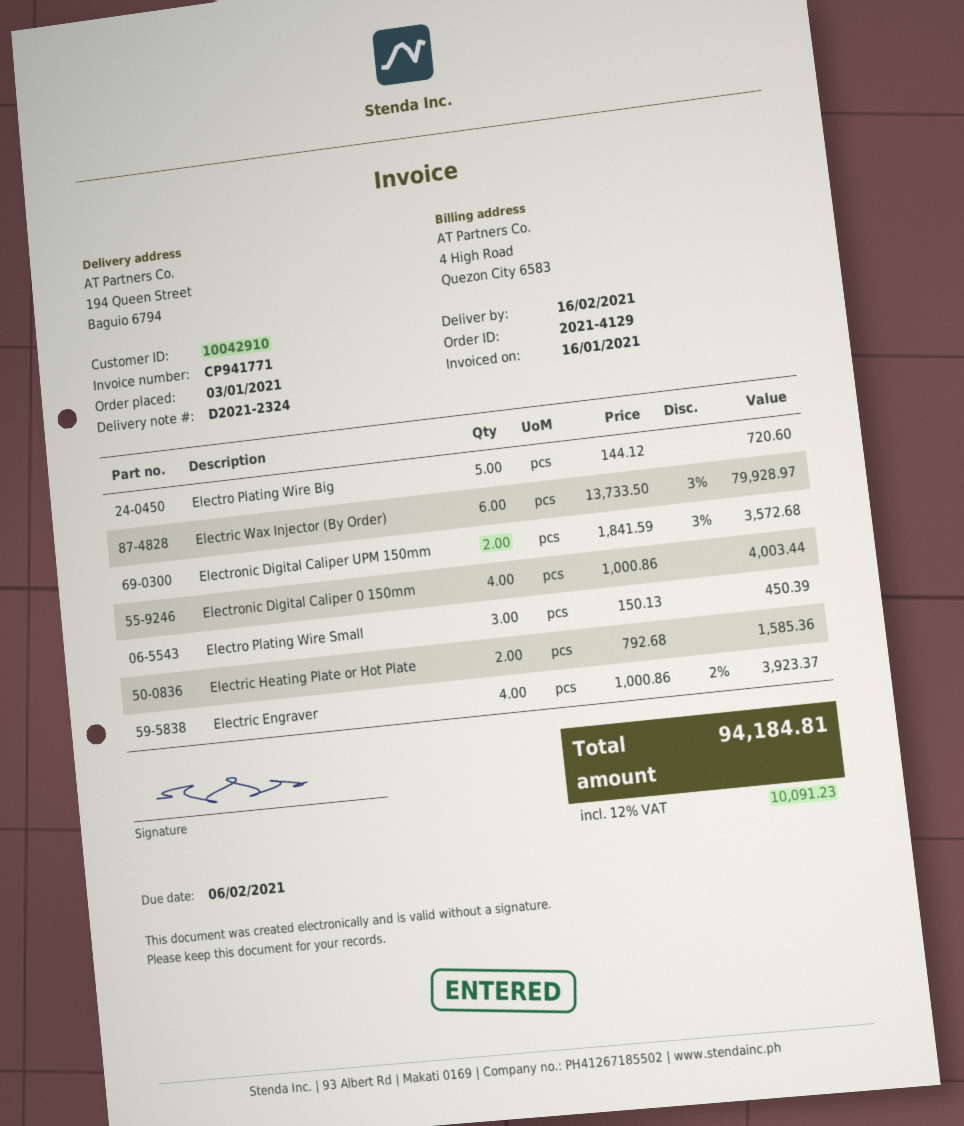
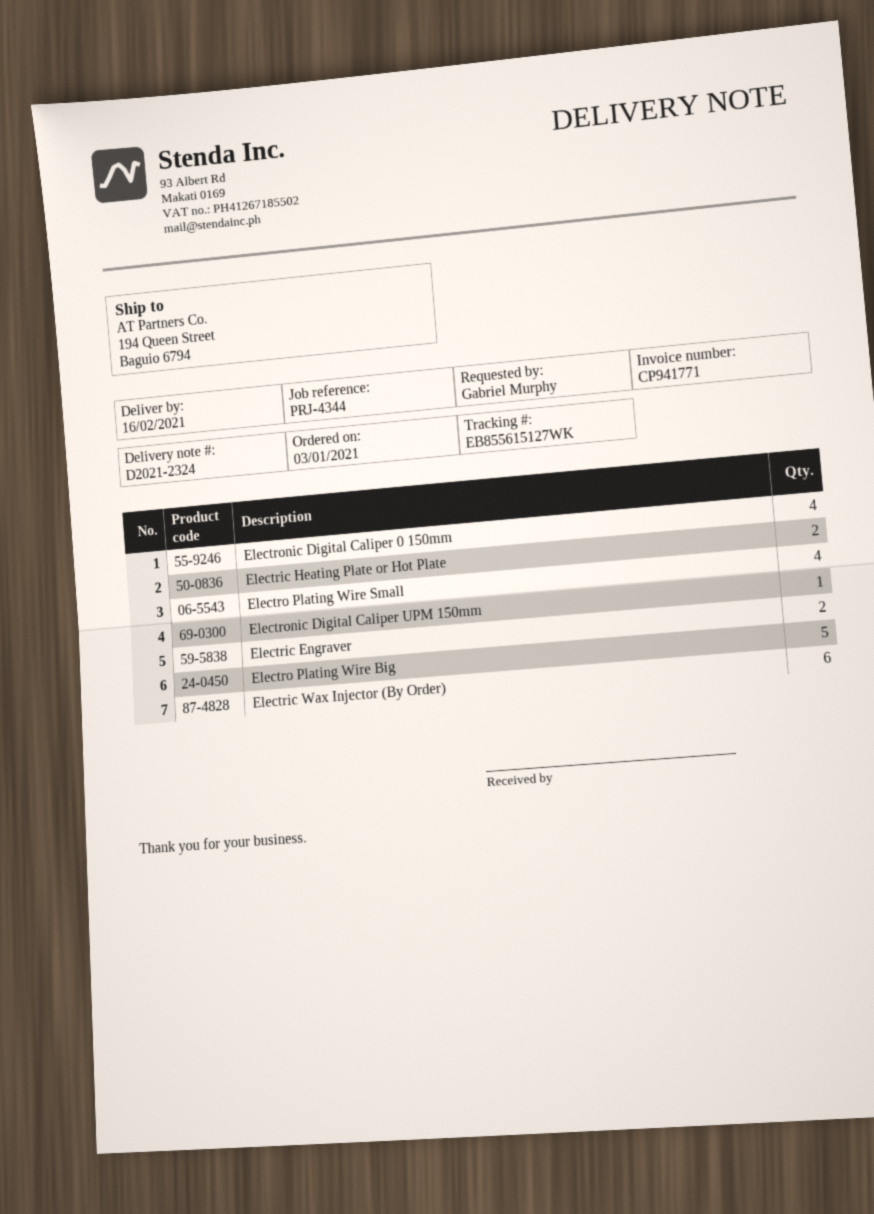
Electronic Digital Caliper UPM 150mm: 2 -> 1
Electro Plating Wire Small: 3 -> 4
Electric Engraver: 4 -> 2

